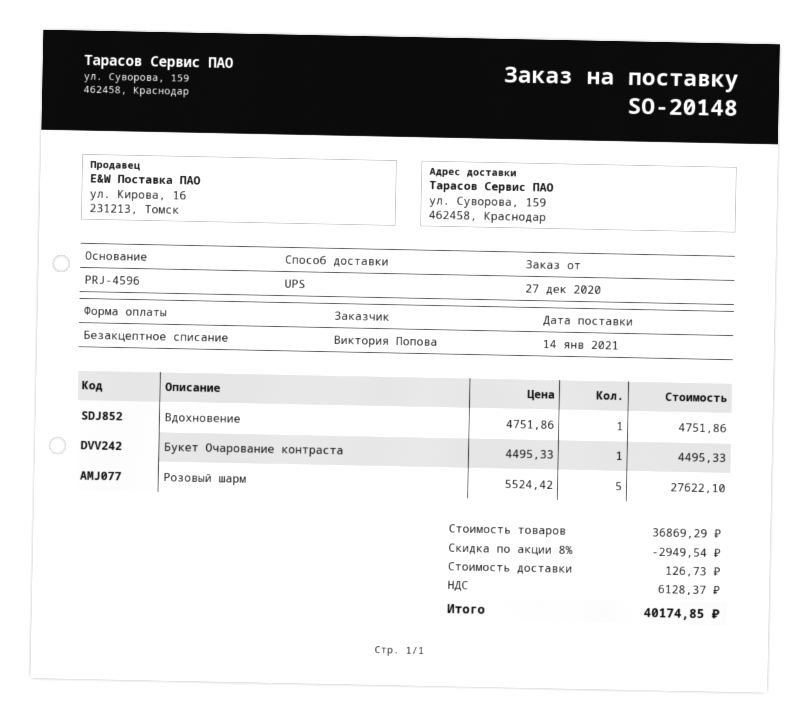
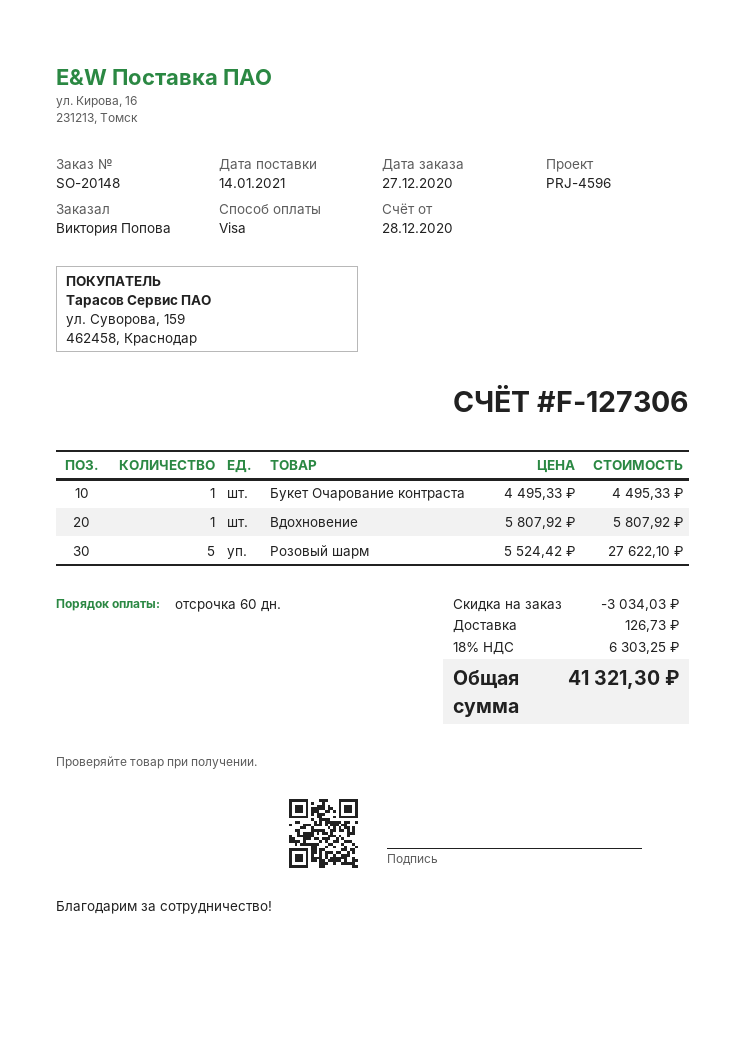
payment method: direct debit -> Visa
Вдохновение: 1 x 4751.86 = 4751.86 -> 1 x 5807.92 = 5807.92
discount: 2949.54 -> 3034.03
tax: 6128.37 -> 6303.25
total: 40174.85 -> 41321.30

